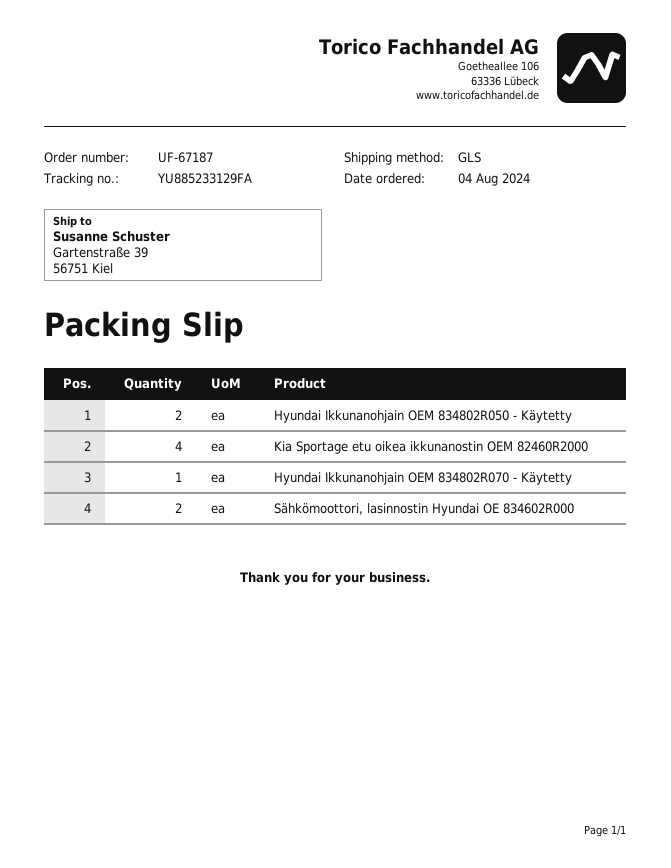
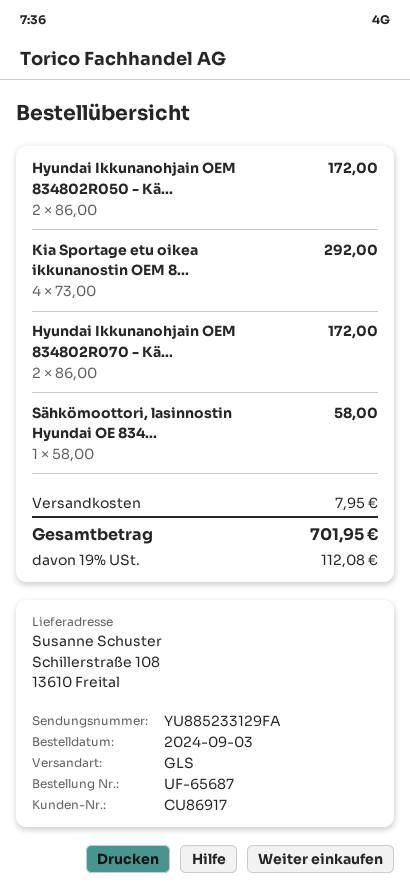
order number: UF-67187 -> UF-65687
order date: 2024-08-04 -> 2024-09-03
ship to: Gartenstraße 39, 56751 Kiel -> Schillerstraße 108, 13610 Freital
Hyundai Ikkunanohjain OEM 834802R070 - Käytetty: 1 -> 2
Sähkömoottori, lasinnostin Hyundai OE 834602R000: 2 -> 1

